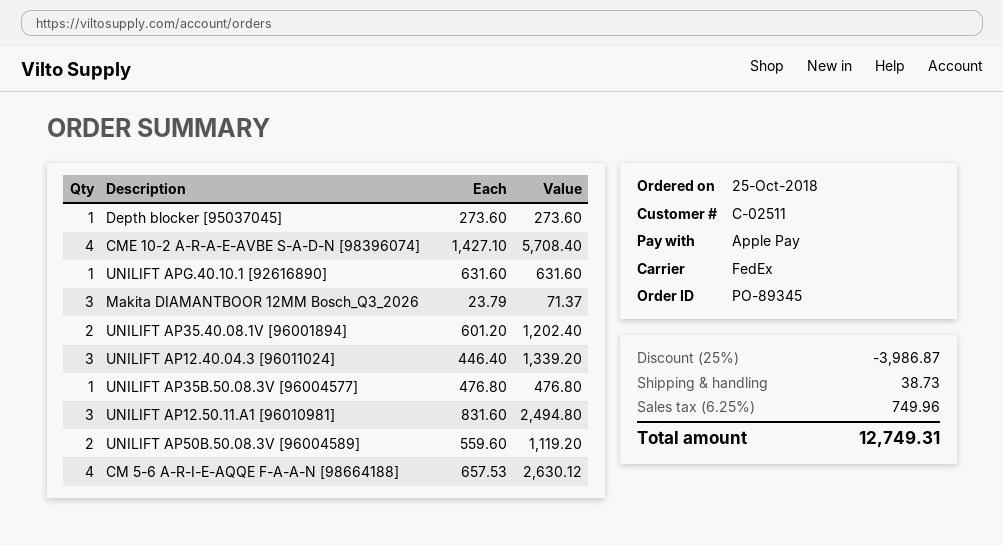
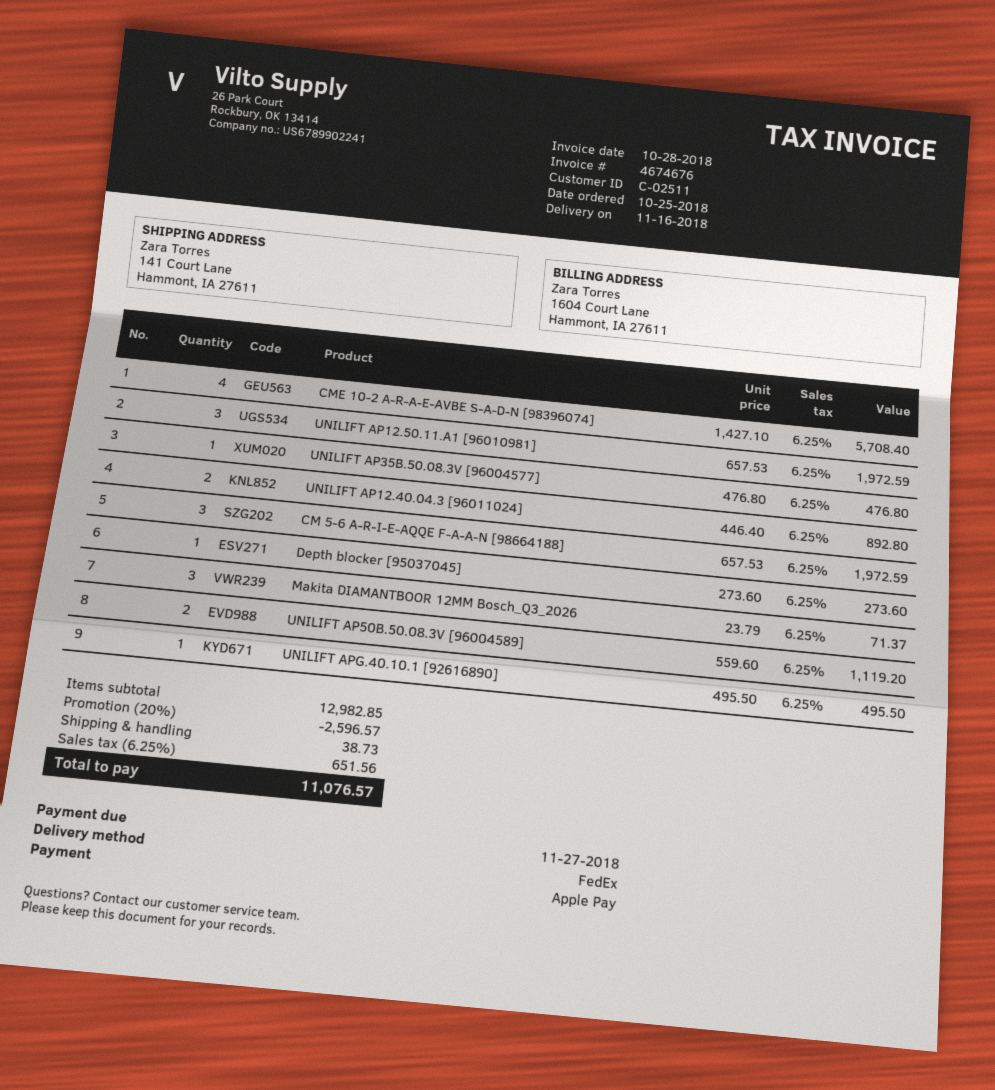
UNILIFT APG.40.10.1 [92616890]: 1 x 631.60 = 631.60 -> 1 x 495.50 = 495.50
UNILIFT AP35.40.08.1V [96001894]: 2 x 601.20 = 1202.40 -> none
UNILIFT AP12.40.04.3 [96011024]: 3 x 446.40 = 1339.20 -> 2 x 446.40 = 892.80
UNILIFT AP12.50.11.A1 [96010981]: 3 x 831.60 = 2494.80 -> 3 x 657.53 = 1972.59
CM 5-6 A-R-I-E-AQQE F-A-A-N [98664188]: 4 x 657.53 = 2630.12 -> 3 x 657.53 = 1972.59
discount: 25% = 3986.87 -> 20% = 2596.57
tax: 6.25% = 749.96 -> 6.25% = 651.56
total: 12749.31 -> 11076.57

